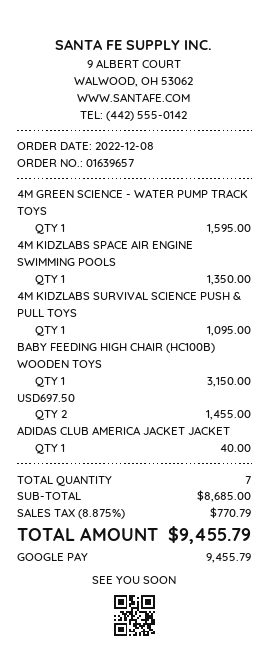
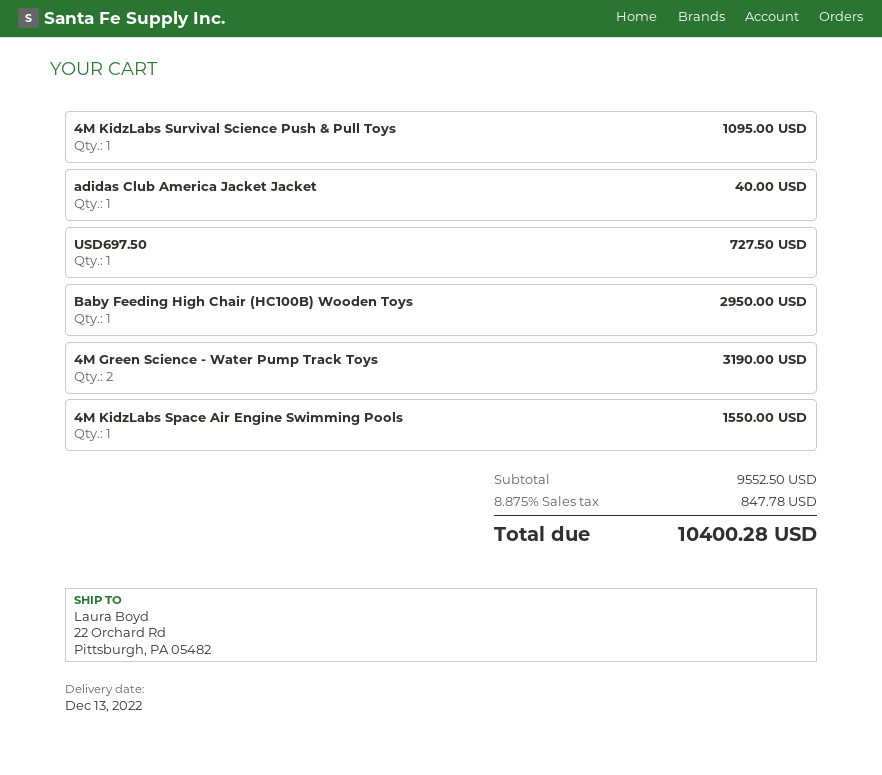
4M GREEN SCIENCE - WATER PUMP TRACK TOYS: 1 for 1595.00 -> 2 for 3190.00
4M KIDZLABS SPACE AIR ENGINE SWIMMING POOLS: 1 for 1350.00 -> 1 for 1550.00
BABY FEEDING HIGH CHAIR (HC100B) WOODEN TOYS: 1 for 3150.00 -> 1 for 2950.00
USD697.50: 2 for 1455.00 -> 1 for 727.50
subtotal: 8685.00 -> 9552.50
tax: 8.875% = 770.79 -> 8.875% = 847.78
total: 9455.79 -> 10400.28

